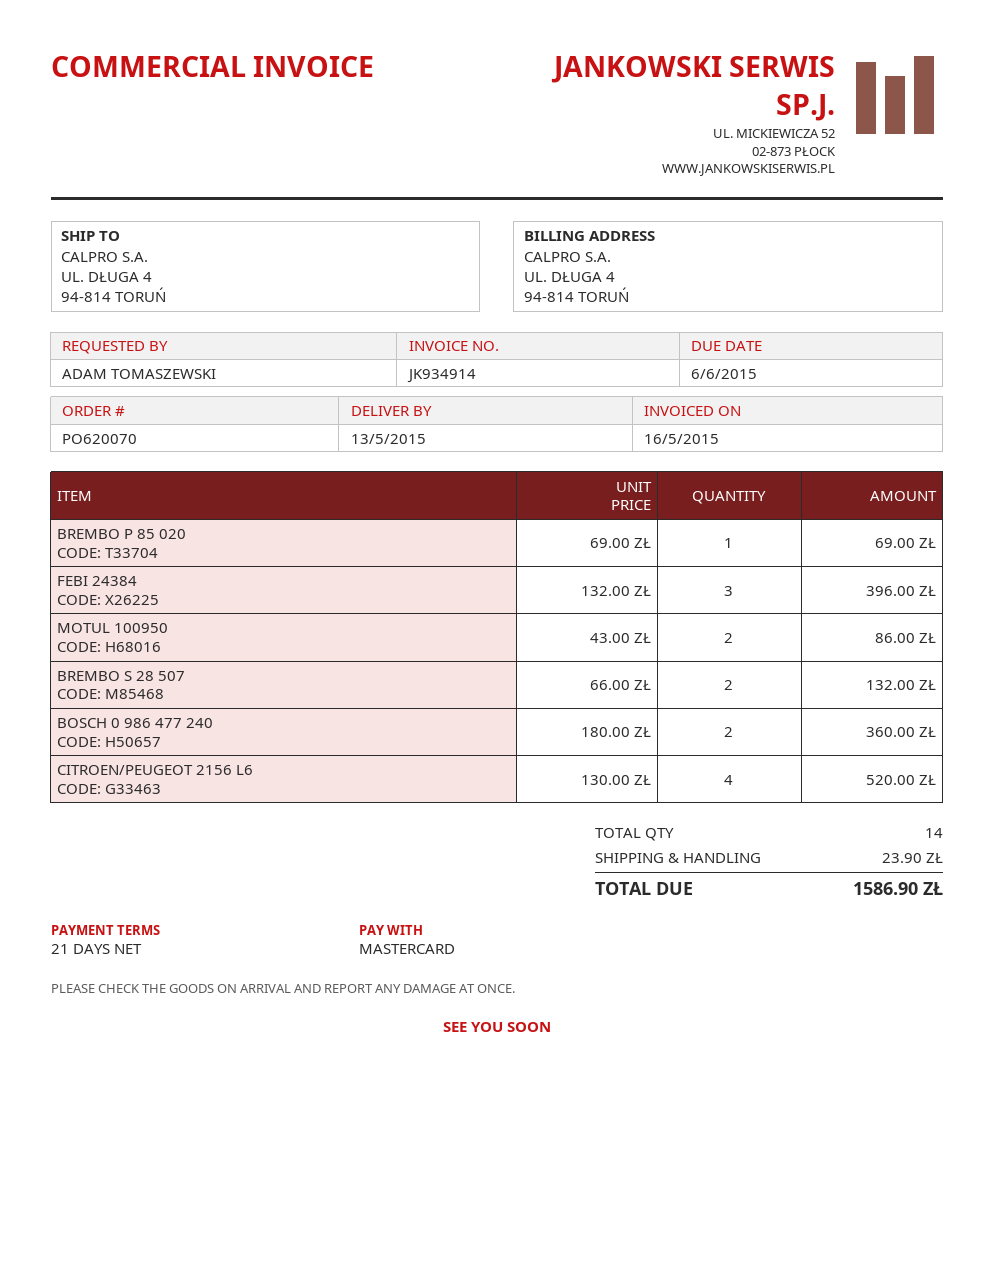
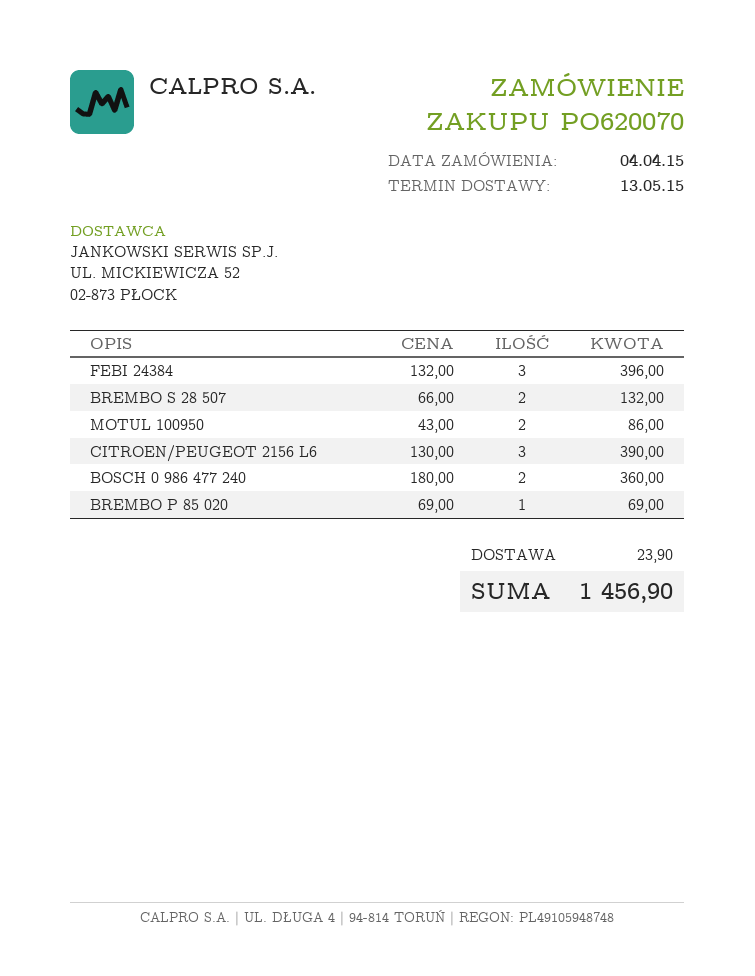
CITROEN/PEUGEOT 2156 L6: 4 x 130.00 = 520.00 -> 3 x 130.00 = 390.00
total: 1586.90 -> 1456.90

